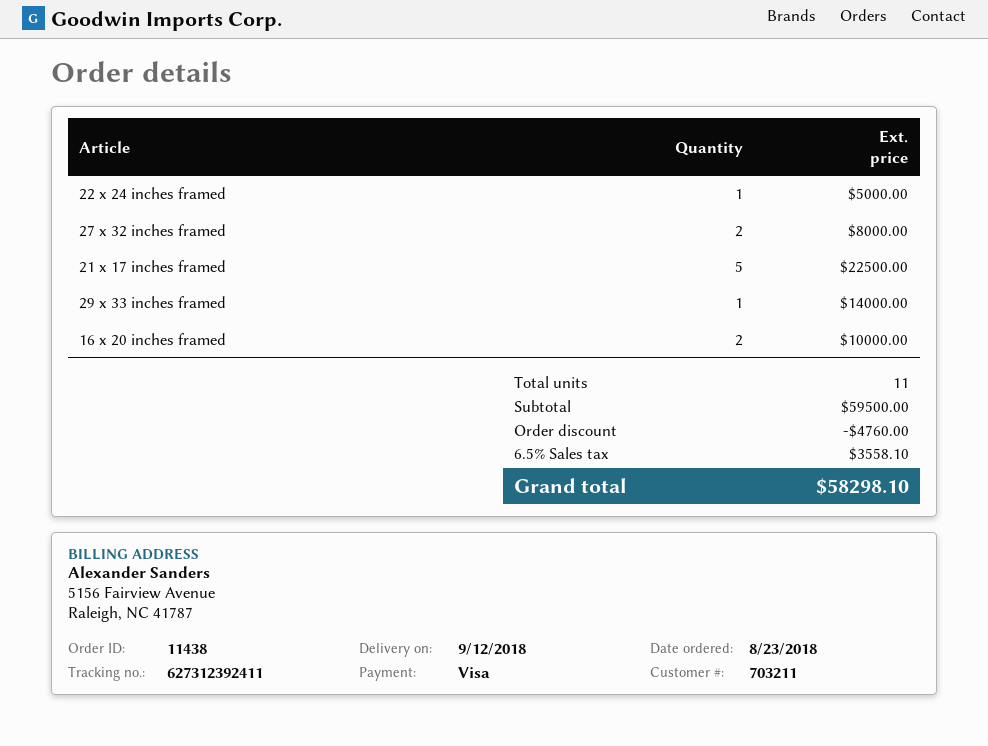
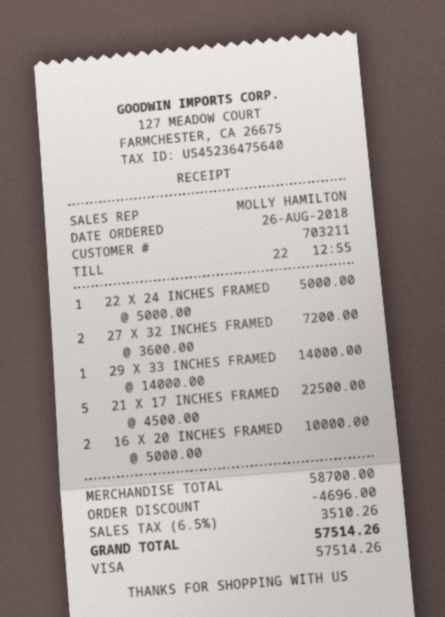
order date: 2018-08-23 -> 2018-08-26
27 x 32 inches framed: 2 for 8000.00 -> 2 for 7200.00
subtotal: 59500.00 -> 58700.00
discount: 4760.00 -> 4696.00
tax: 6.5% = 3558.10 -> 6.5% = 3510.26
total: 58298.10 -> 57514.26

